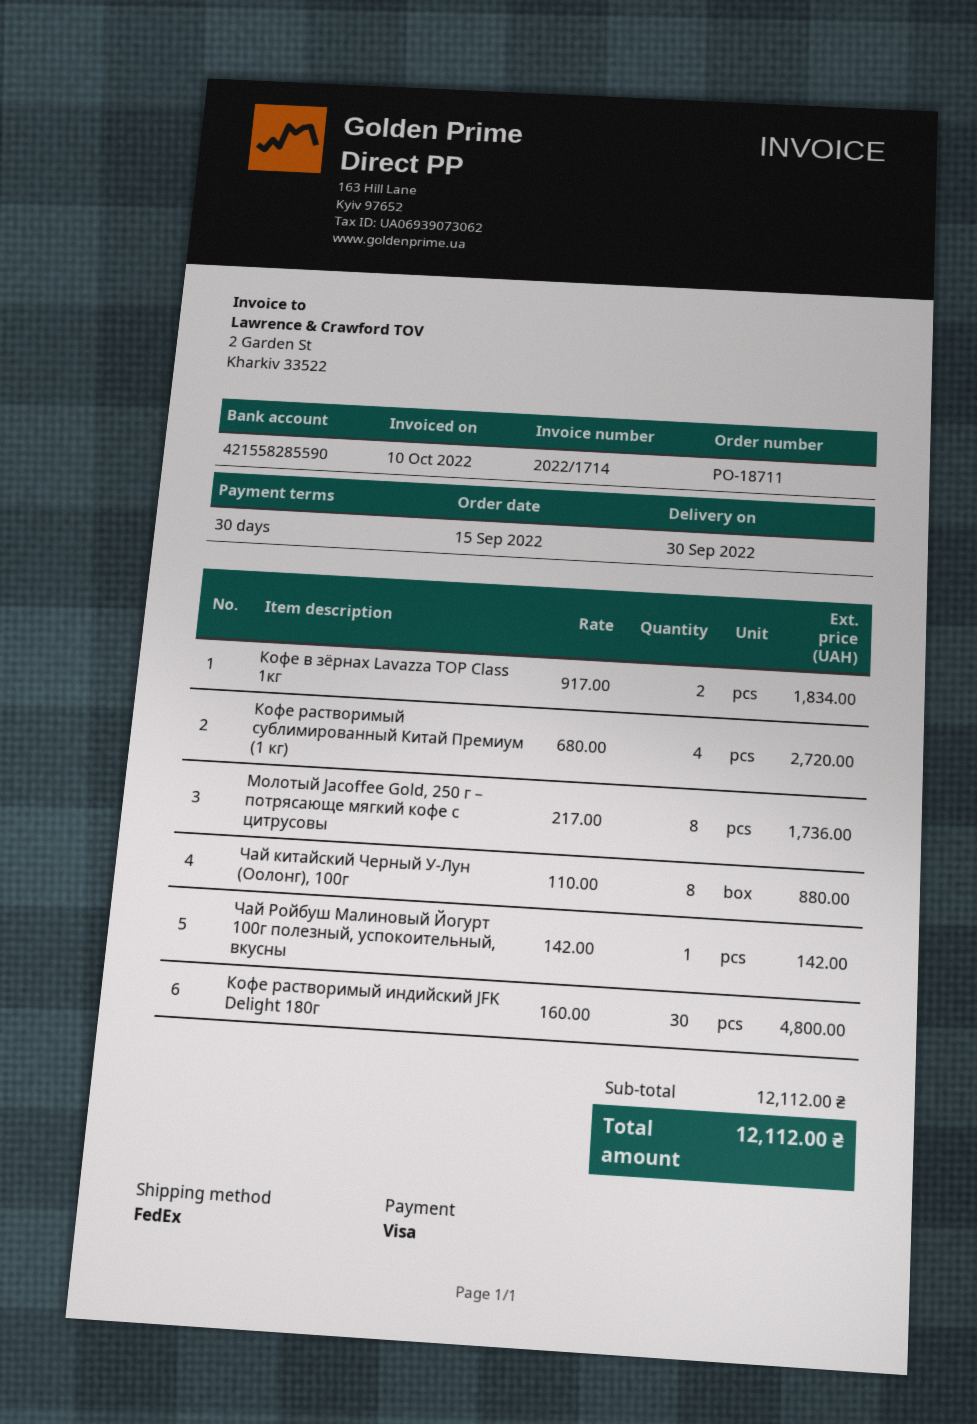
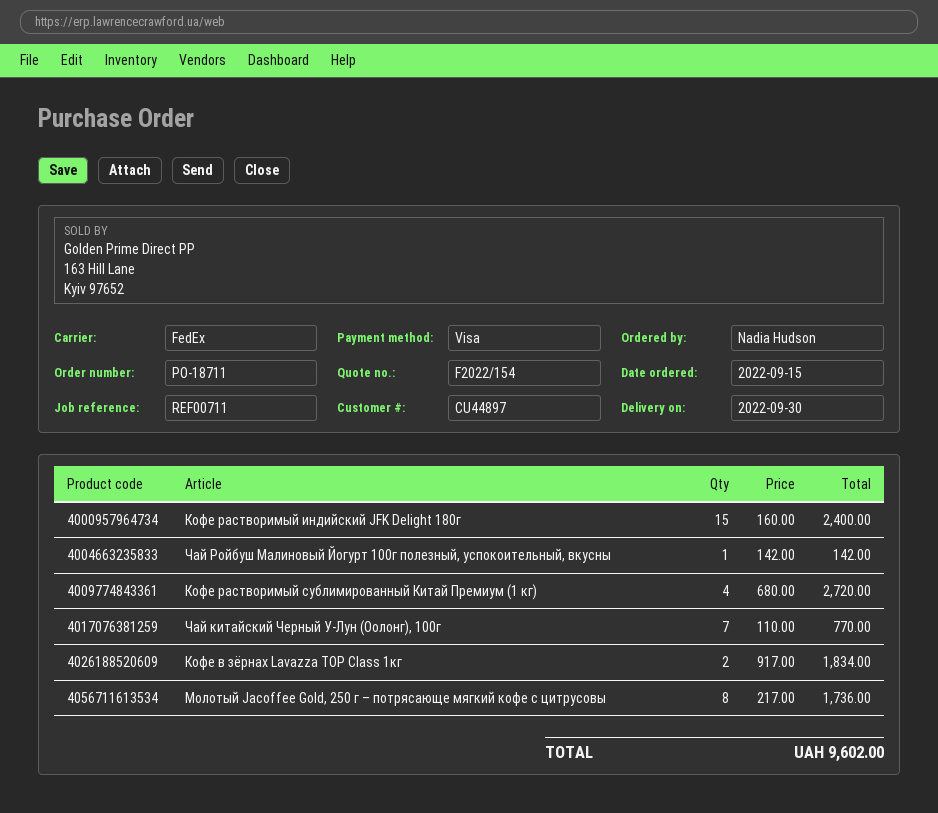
Чай китайский Черный У-Лун (Оолонг), 100г: 8 x 110.00 = 880.00 -> 7 x 110.00 = 770.00
Кофе растворимый индийский JFK Delight 180г: 30 x 160.00 = 4800.00 -> 15 x 160.00 = 2400.00
total: 12112.00 -> 9602.00

